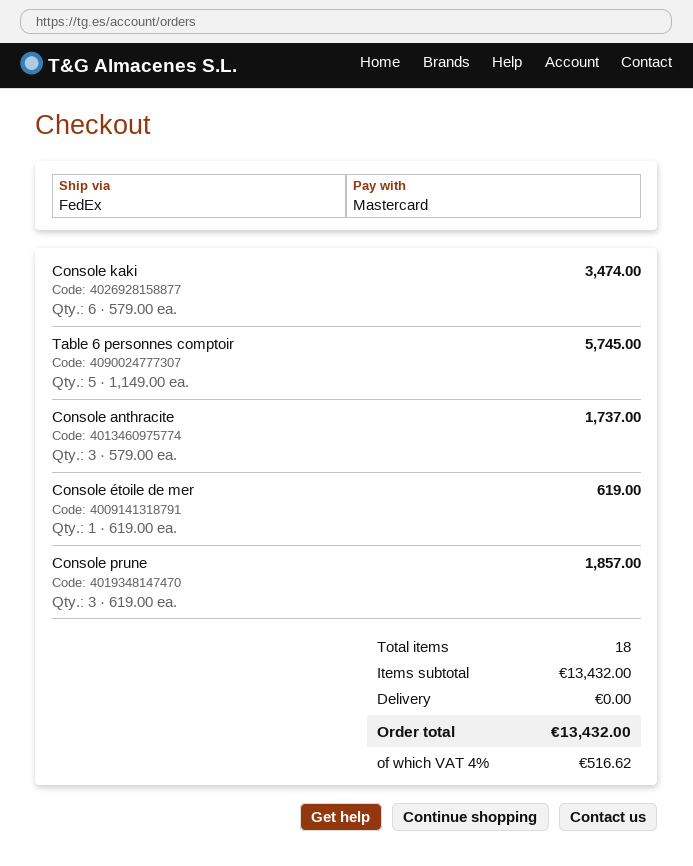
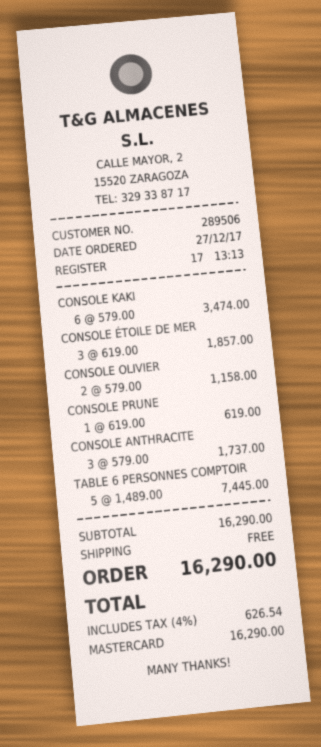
Table 6 personnes comptoir: 5 x 1149.00 = 5745.00 -> 5 x 1489.00 = 7445.00
Console étoile de mer: 1 x 619.00 = 619.00 -> 3 x 619.00 = 1857.00
Console prune: 3 x 619.00 = 1857.00 -> 1 x 619.00 = 619.00
CONSOLE OLIVIER: none -> 2 x 579.00 = 1158.00
subtotal: 13432.00 -> 16290.00
tax: 4% = 516.62 -> 4% = 626.54
total: 13432.00 -> 16290.00

